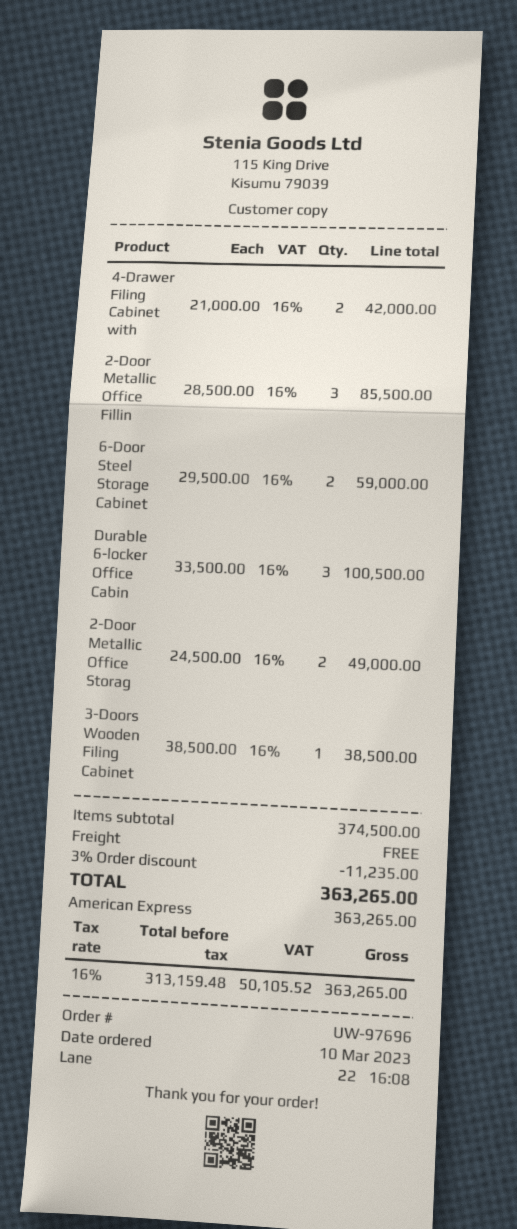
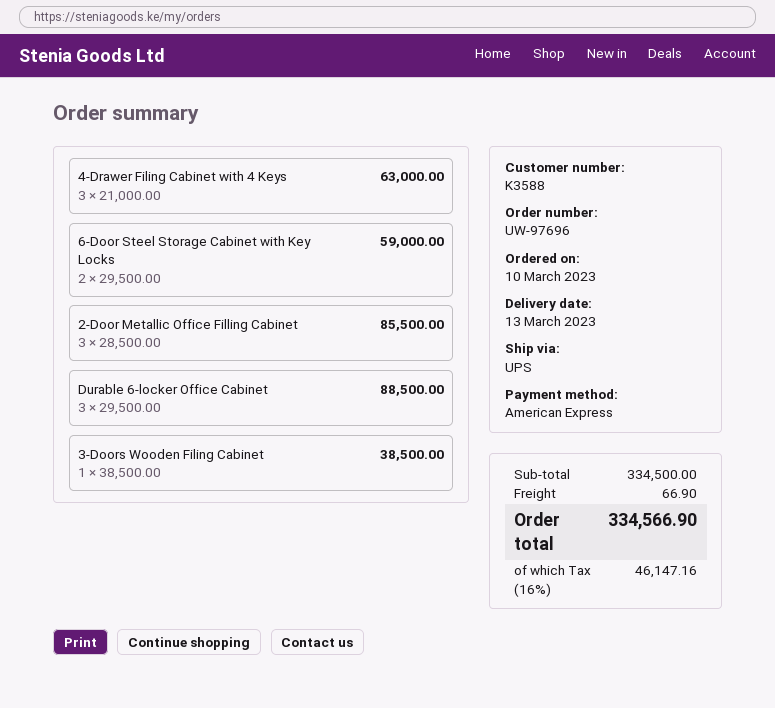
4-Drawer Filing Cabinet with: 2 x 21000.00 = 42000.00 -> 3 x 21000.00 = 63000.00
Durable 6-locker Office Cabin: 3 x 33500.00 = 100500.00 -> 3 x 29500.00 = 88500.00
2-Door Metallic Office Storag: 2 x 24500.00 = 49000.00 -> none
subtotal: 374500.00 -> 334500.00
discount: 3% = 11235.00 -> none
shipping: 0.00 -> 66.90
tax: 16% = 50105.52 -> 16% = 46147.16
total: 363265.00 -> 334566.90

